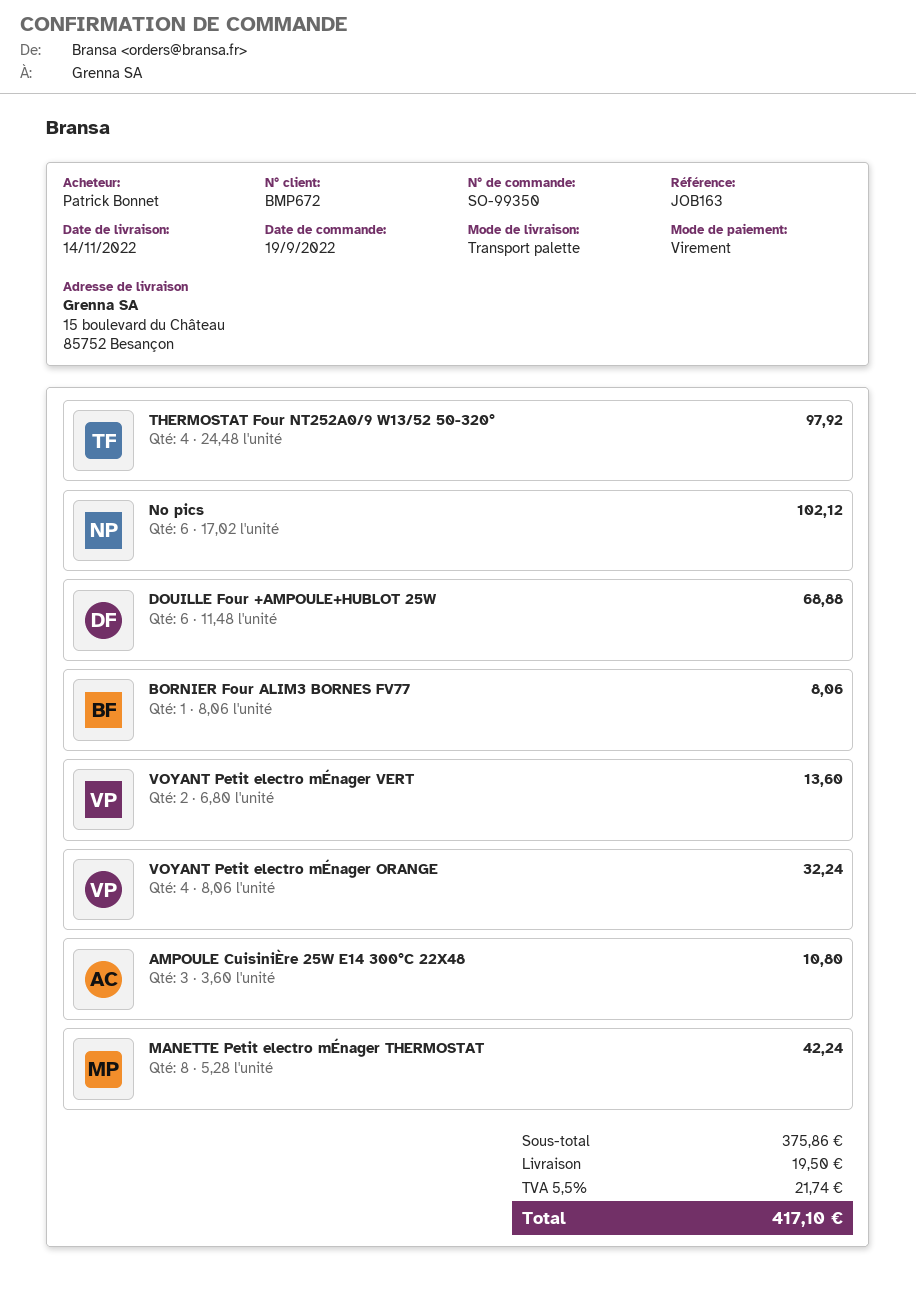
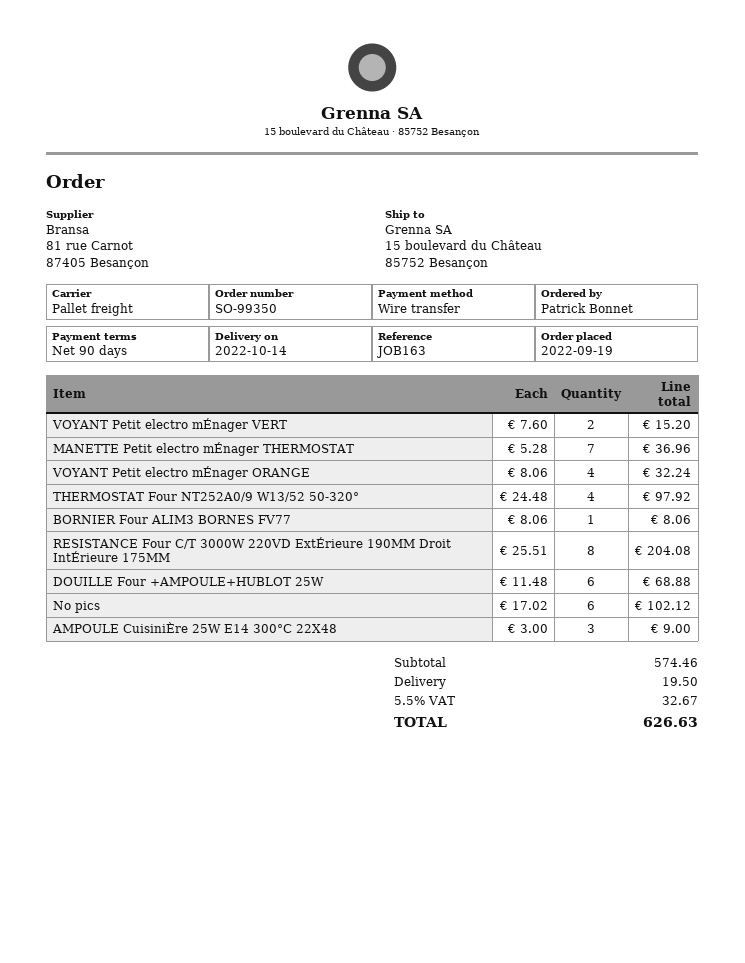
delivery date: 2022-11-14 -> 2022-10-14
VOYANT Petit electro mÉnager VERT: 2 x 6.80 = 13.60 -> 2 x 7.60 = 15.20
AMPOULE CuisiniÈre 25W E14 300°C 22X48: 3 x 3.60 = 10.80 -> 3 x 3.00 = 9.00
MANETTE Petit electro mÉnager THERMOSTAT: 8 x 5.28 = 42.24 -> 7 x 5.28 = 36.96
RESISTANCE Four C/T 3000W 220VD ExtÉrieure 190MM Droit IntÉrieure 175MM: none -> 8 x 25.51 = 204.08
subtotal: 375.86 -> 574.46
tax: 5.5% = 21.74 -> 5.5% = 32.67
total: 417.10 -> 626.63

